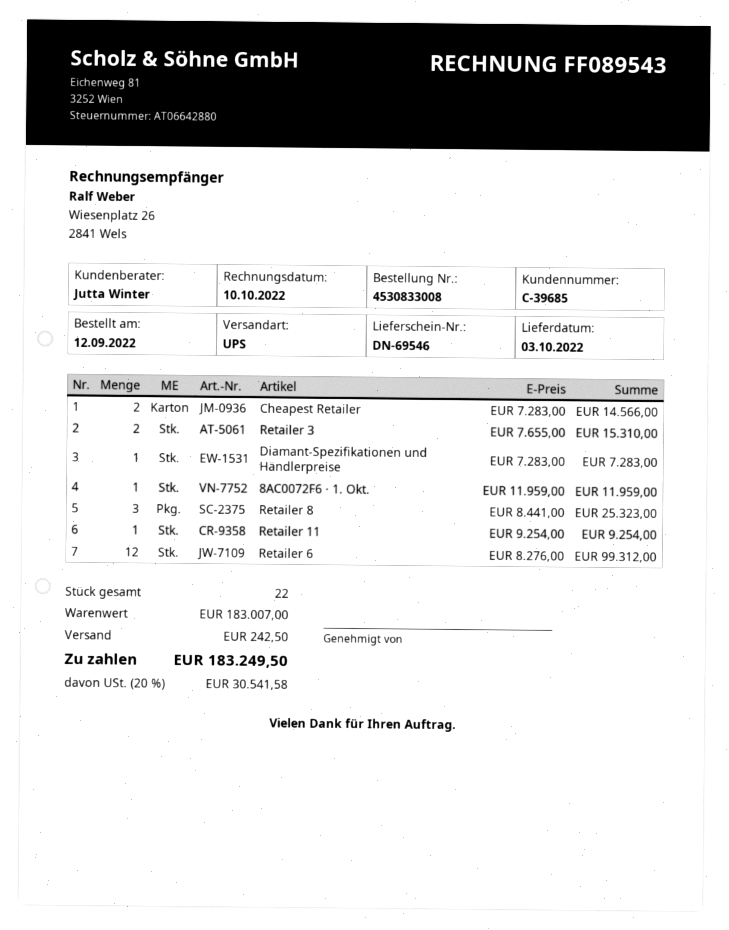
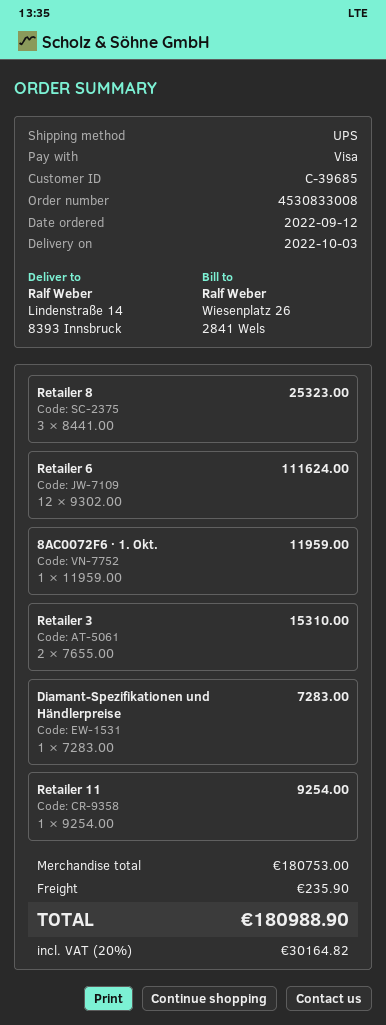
Cheapest Retailer: 2 x 7283.00 = 14566.00 -> none
Retailer 6: 12 x 8276.00 = 99312.00 -> 12 x 9302.00 = 111624.00
subtotal: 183007.00 -> 180753.00
shipping: 242.50 -> 235.90
tax: 20% = 30541.58 -> 20% = 30164.82
total: 183249.50 -> 180988.90

